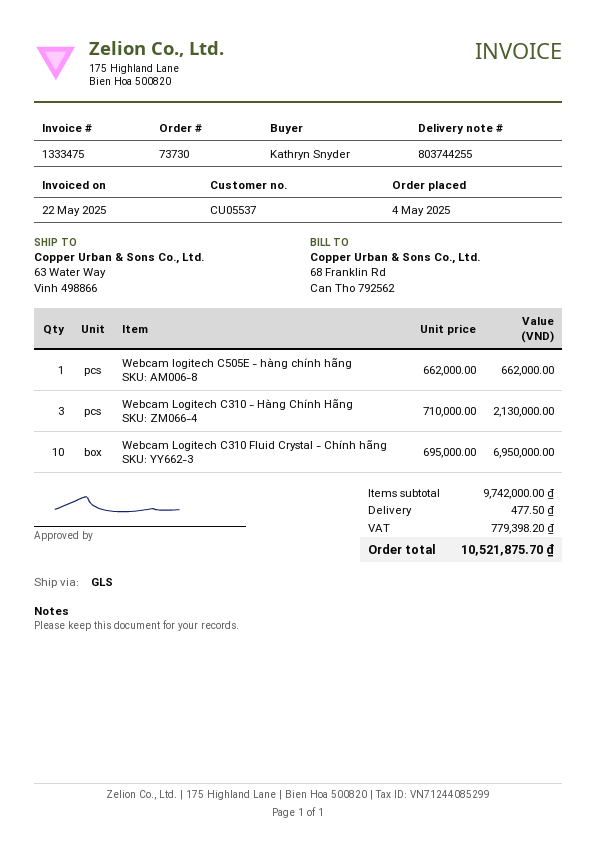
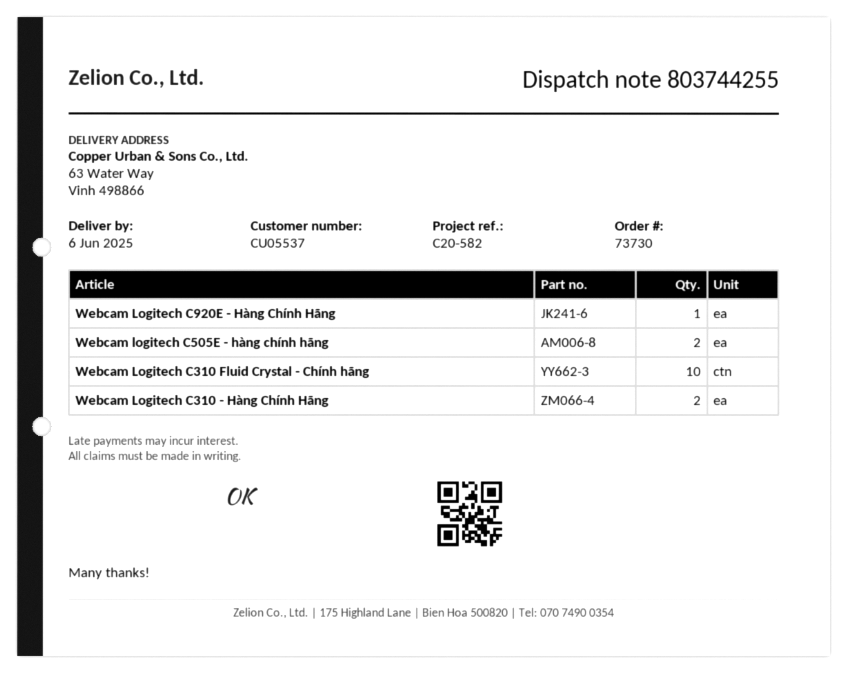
Webcam logitech C505E - hàng chính hãng: 1 -> 2
Webcam Logitech C310 - Hàng Chính Hãng: 3 -> 2
Webcam Logitech C920E - Hàng Chính Hãng: none -> 1

